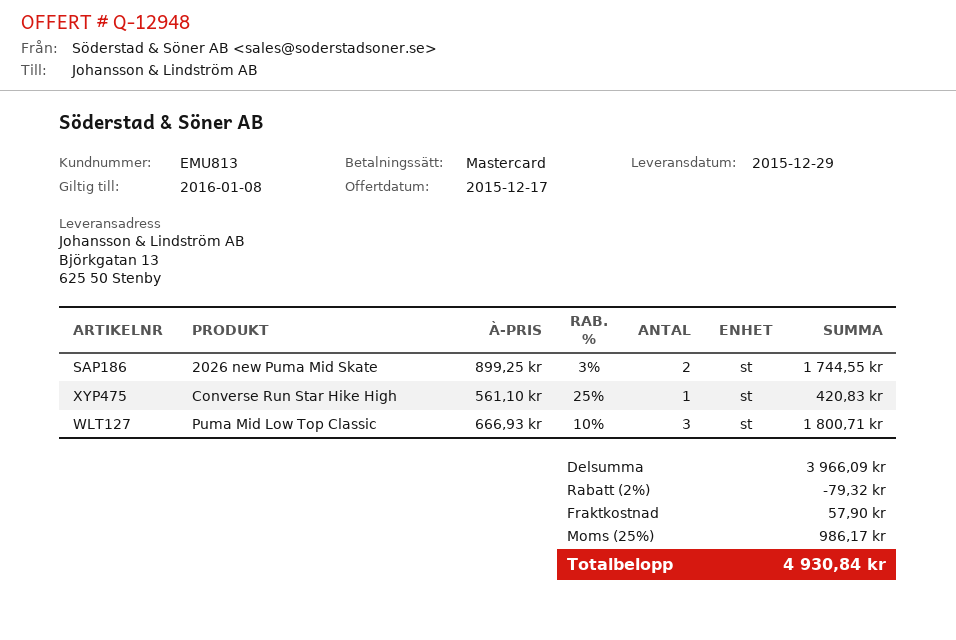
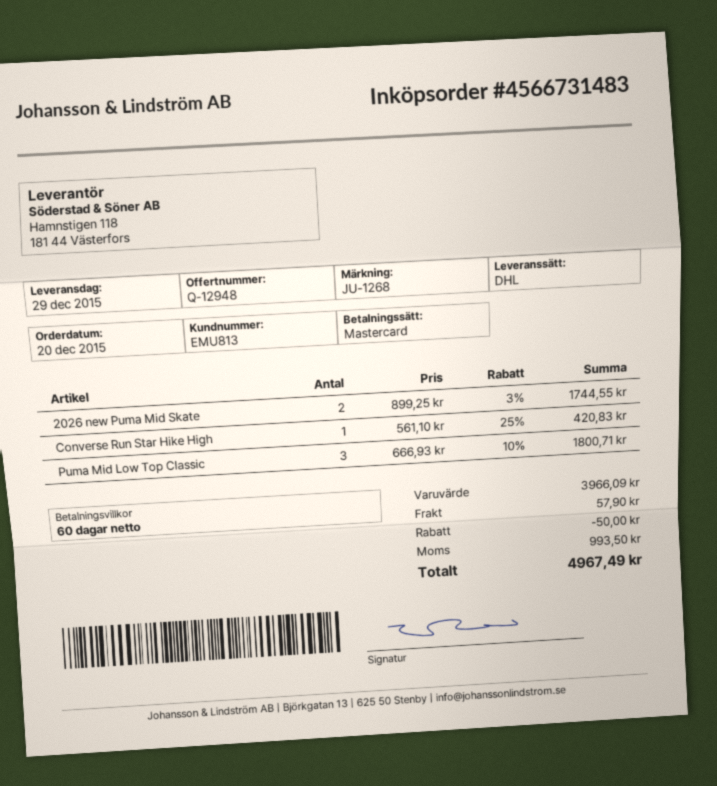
discount: 79.32 -> 50.00
tax: 986.17 -> 993.50
total: 4930.84 -> 4967.49

